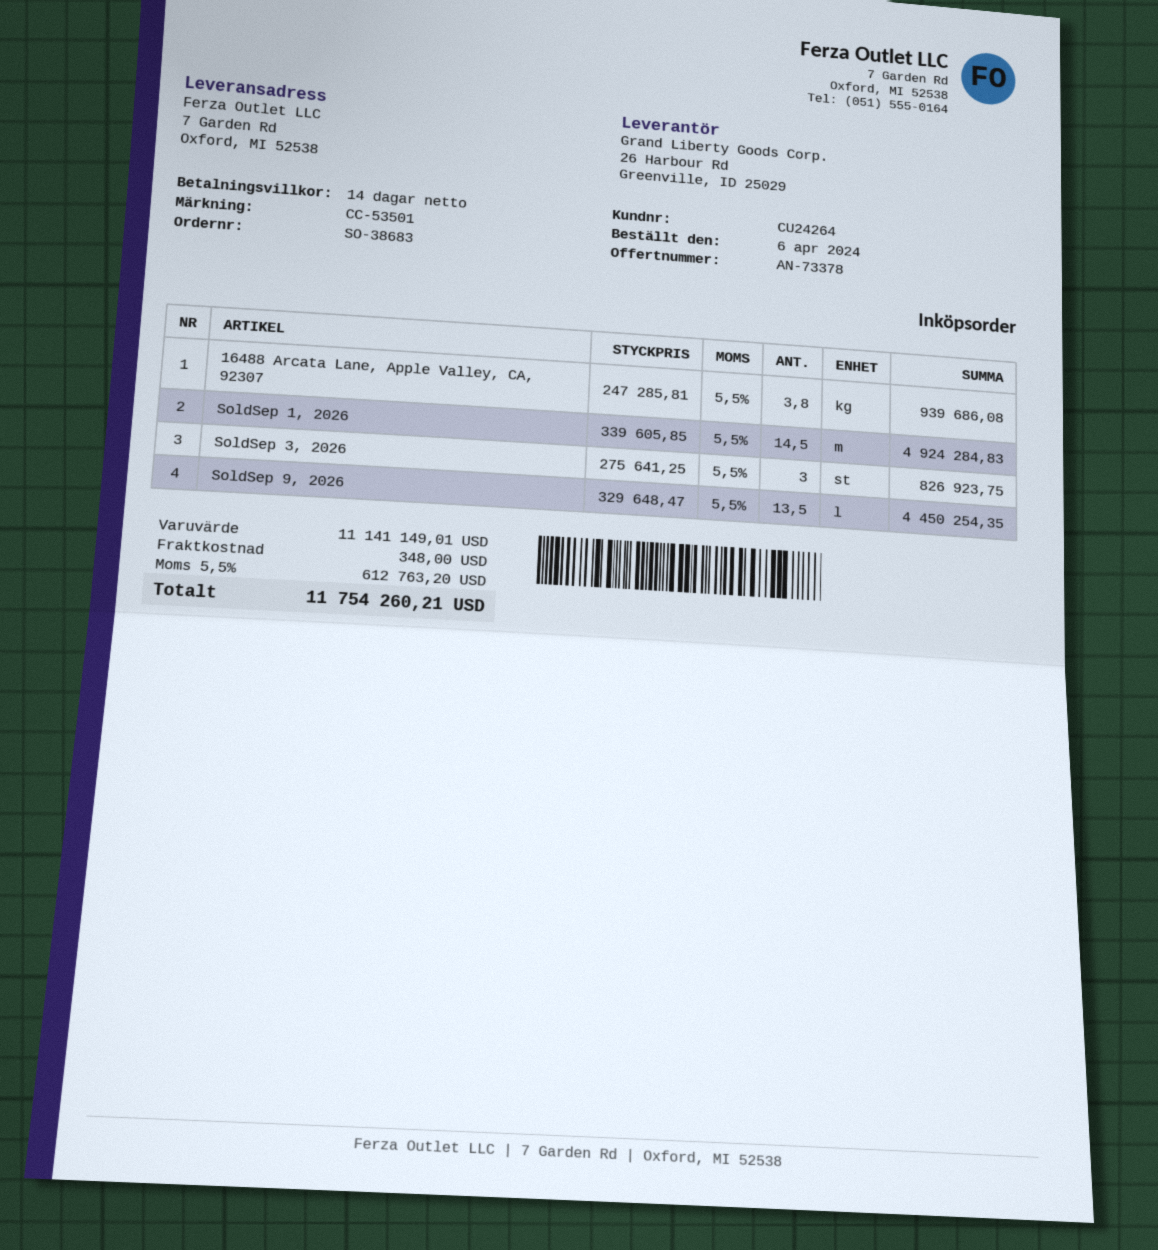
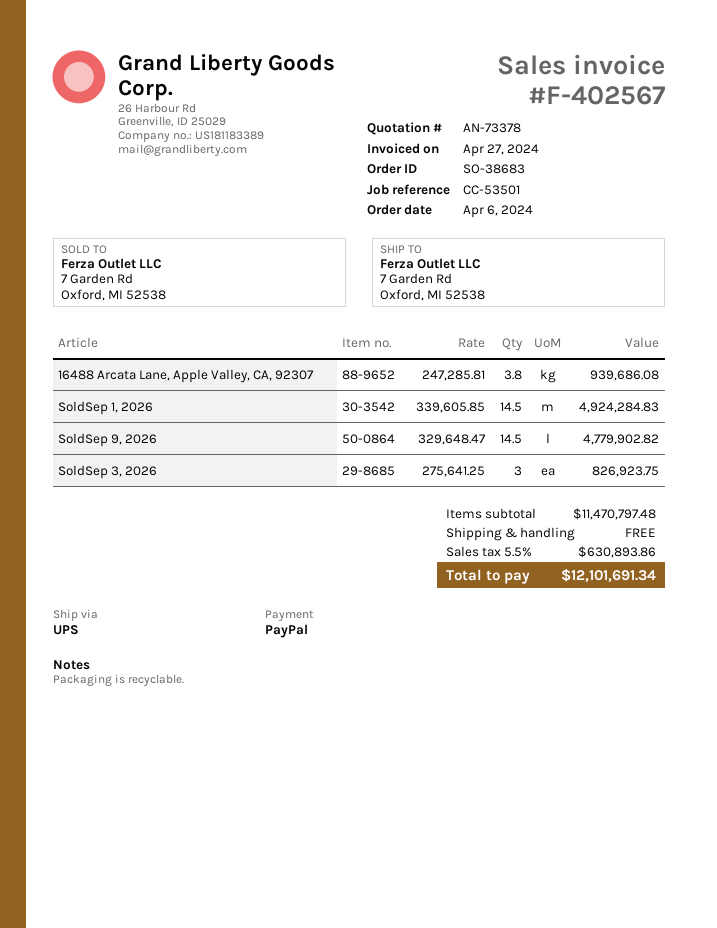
SoldSep 9, 2026: 13.5 x 329648.47 = 4450254.35 -> 14.5 x 329648.47 = 4779902.82
subtotal: 11141149.01 -> 11470797.48
shipping: 348.00 -> 0.00
tax: 5.5% = 612763.20 -> 5.5% = 630893.86
total: 11754260.21 -> 12101691.34

